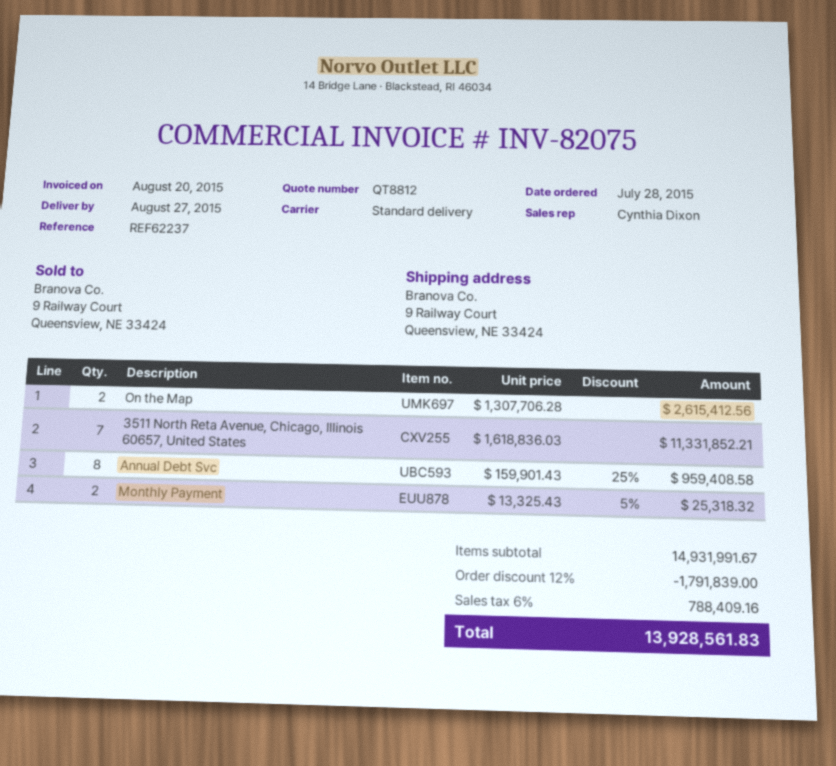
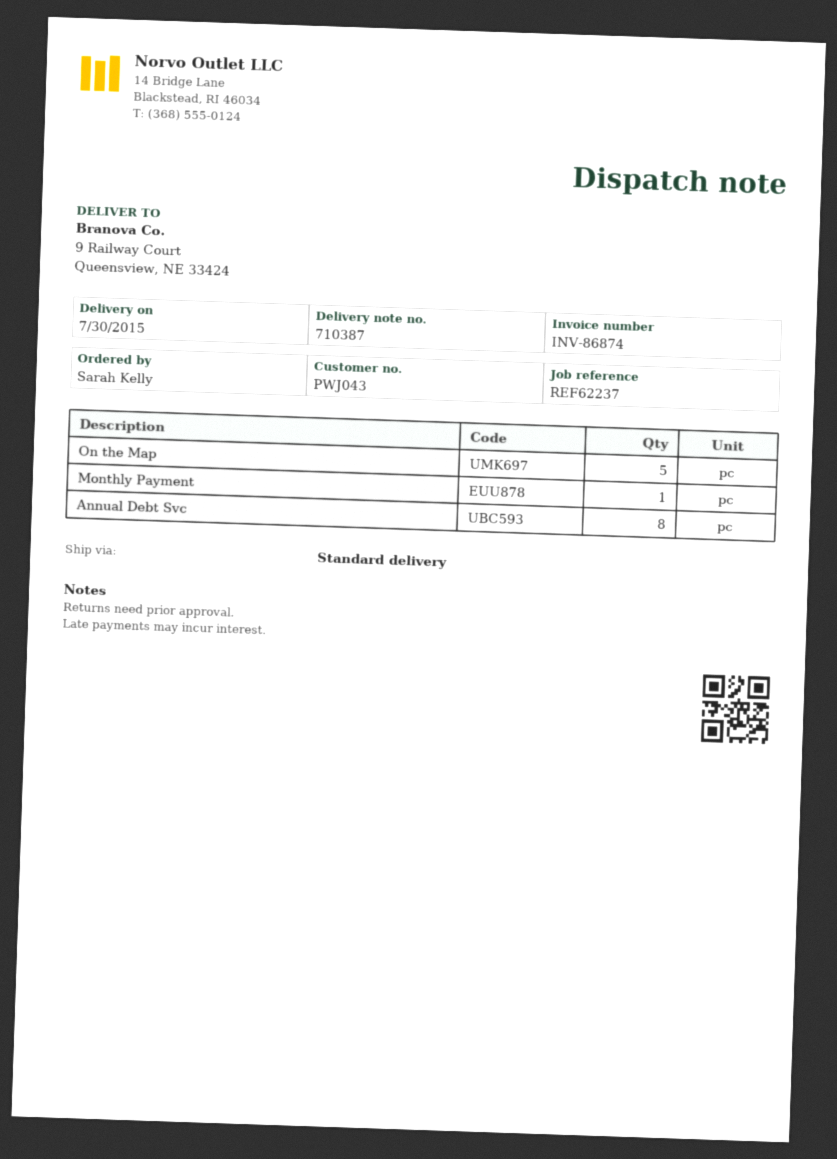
delivery date: 2015-08-27 -> 2015-07-30
invoice number: INV-82075 -> INV-86874
On the Map: 2 -> 5
3511 North Reta Avenue, Chicago, Illinois 60657, United States: 7 -> none
Monthly Payment: 2 -> 1

